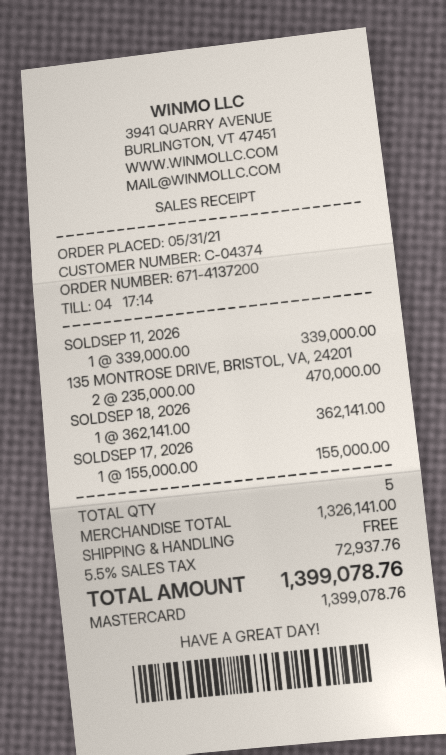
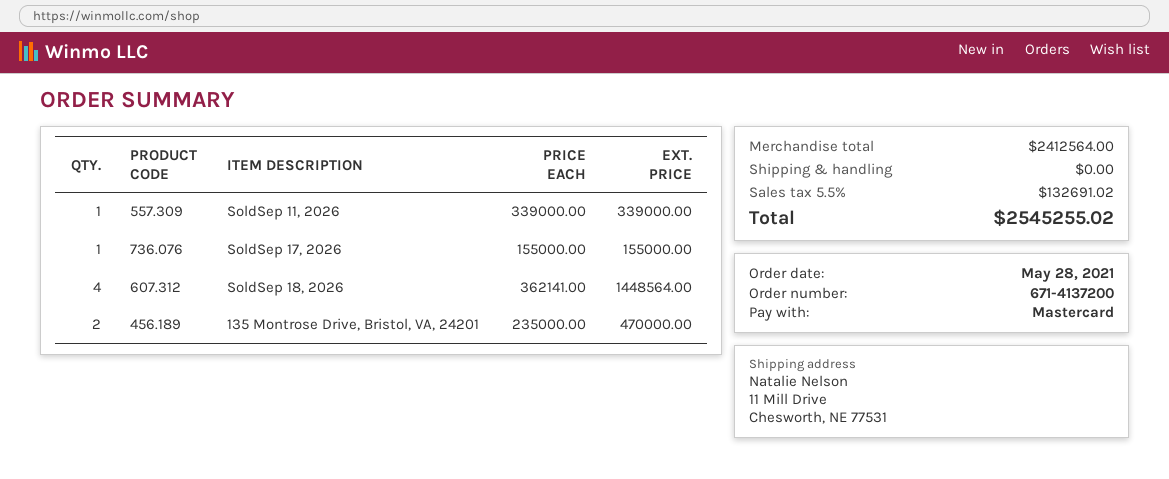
order date: 2021-05-31 -> 2021-05-28
SOLDSEP 18, 2026: 1 x 362141.00 = 362141.00 -> 4 x 362141.00 = 1448564.00
subtotal: 1326141.00 -> 2412564.00
tax: 5.5% = 72937.76 -> 5.5% = 132691.02
total: 1399078.76 -> 2545255.02

